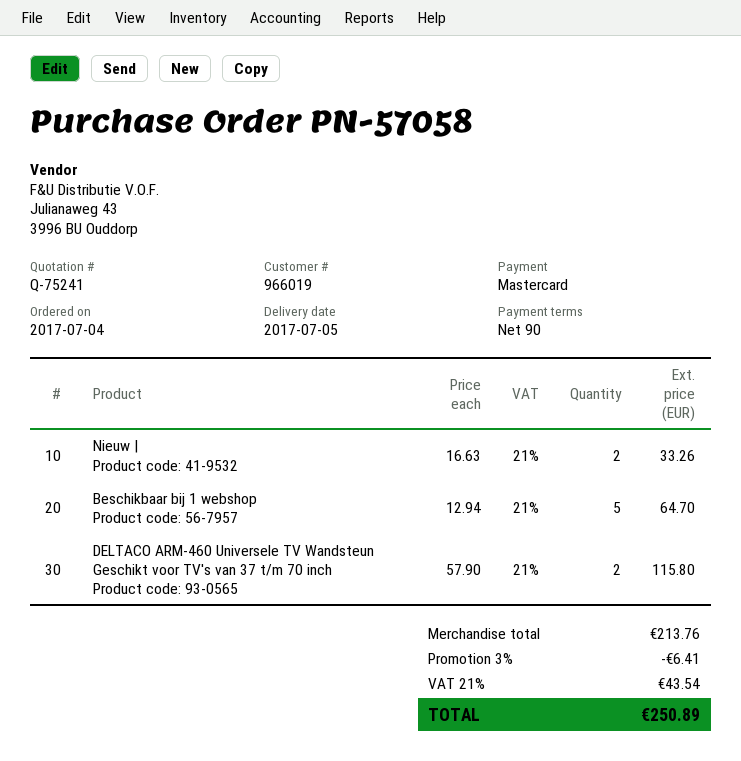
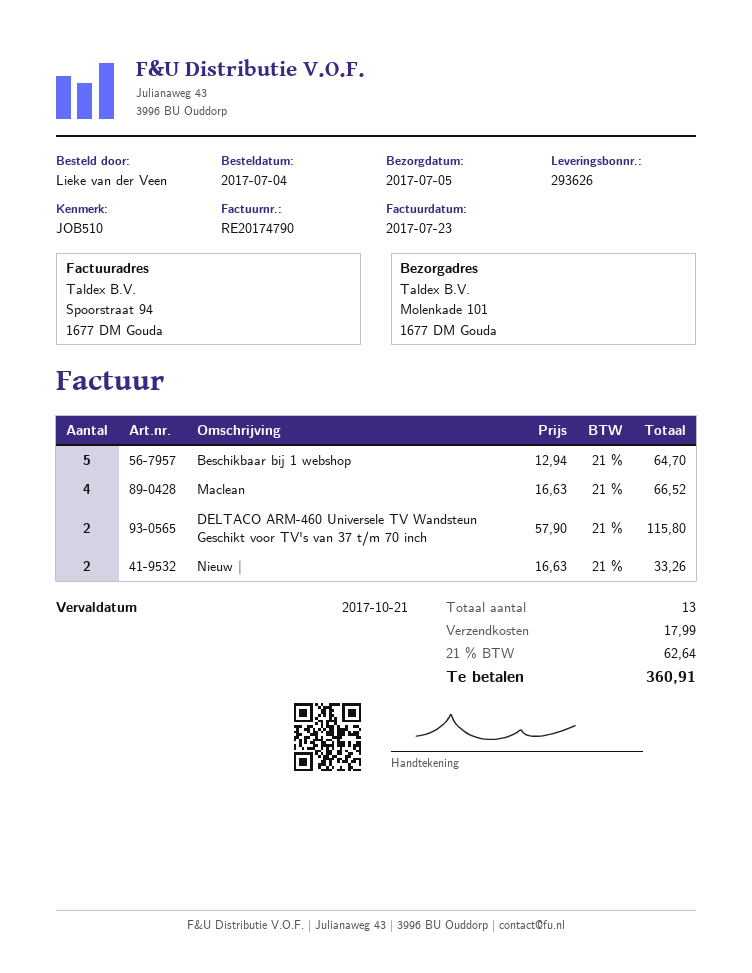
Maclean: none -> 4 x 16.63 = 66.52
discount: 3% = 6.41 -> none
shipping: none -> 17.99
tax: 21% = 43.54 -> 21% = 62.64
total: 250.89 -> 360.91

